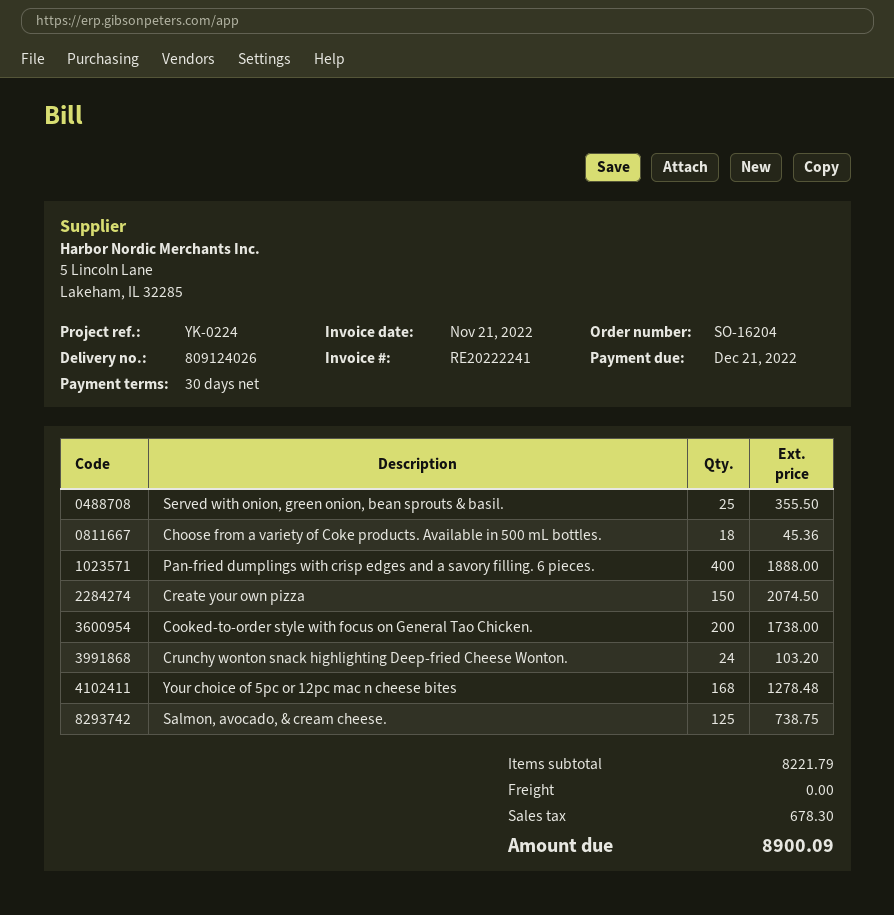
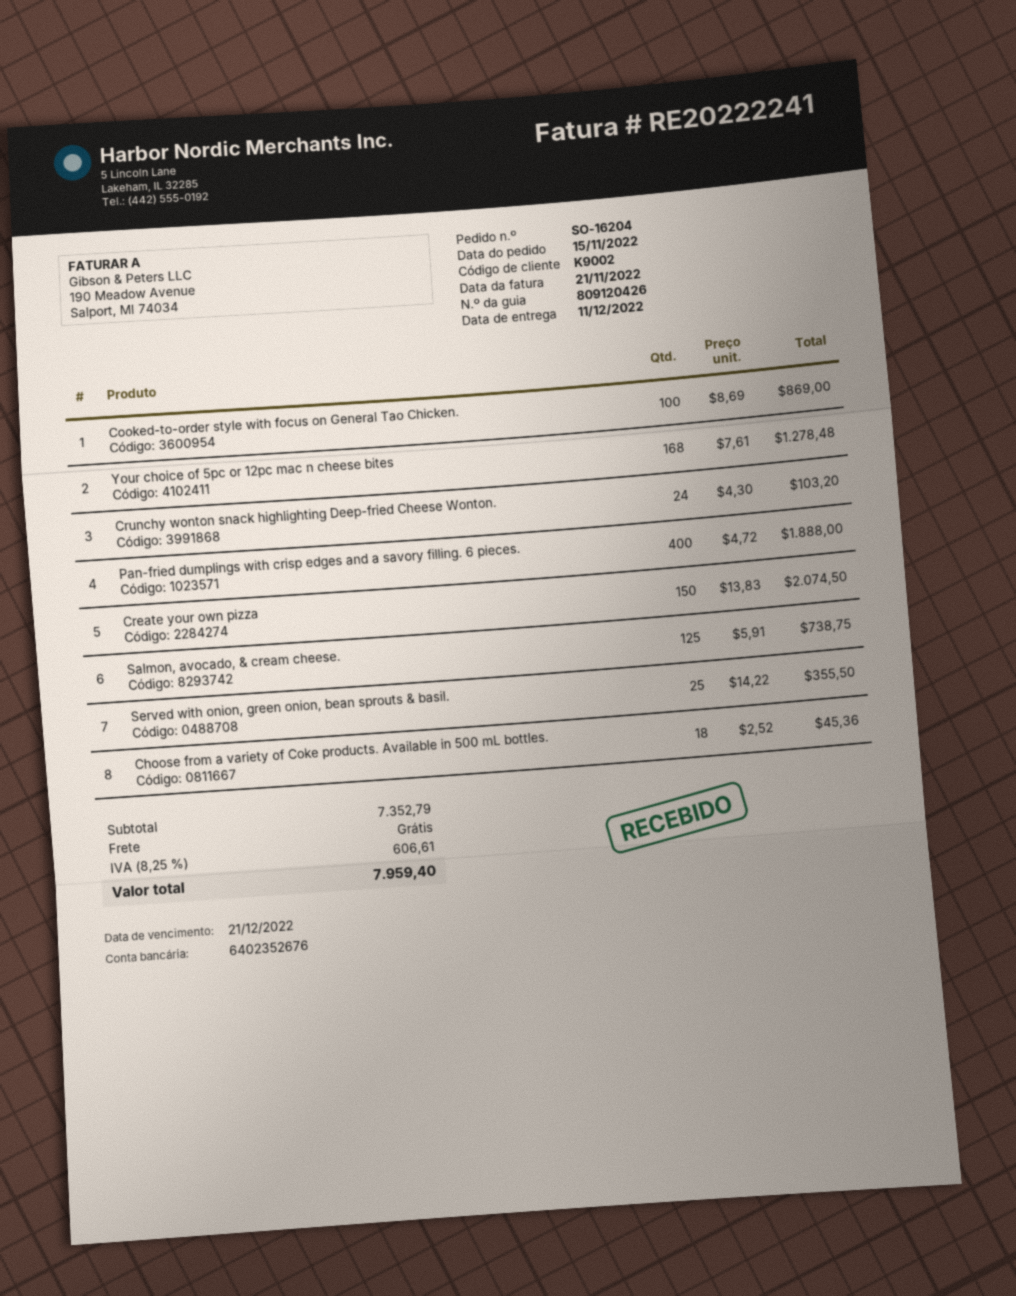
delivery note number: 809124026 -> 809120426
Cooked-to-order style with focus on General Tao Chicken.: 200 for 1738.00 -> 100 for 869.00
subtotal: 8221.79 -> 7352.79
tax: 678.30 -> 606.61
total: 8900.09 -> 7959.40

